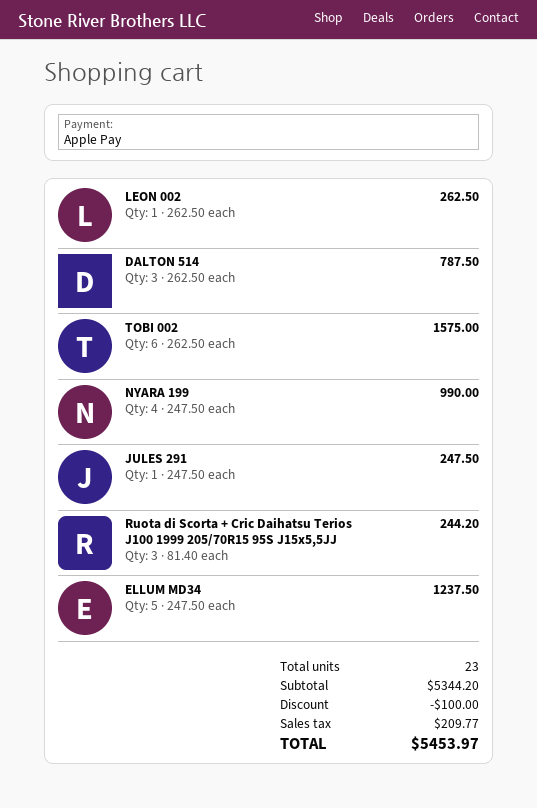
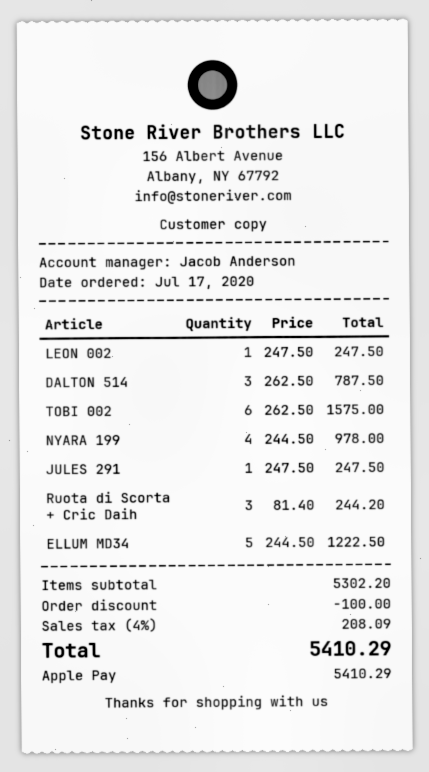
LEON 002: 1 x 262.50 = 262.50 -> 1 x 247.50 = 247.50
NYARA 199: 4 x 247.50 = 990.00 -> 4 x 244.50 = 978.00
ELLUM MD34: 5 x 247.50 = 1237.50 -> 5 x 244.50 = 1222.50
subtotal: 5344.20 -> 5302.20
tax: 209.77 -> 208.09
total: 5453.97 -> 5410.29

